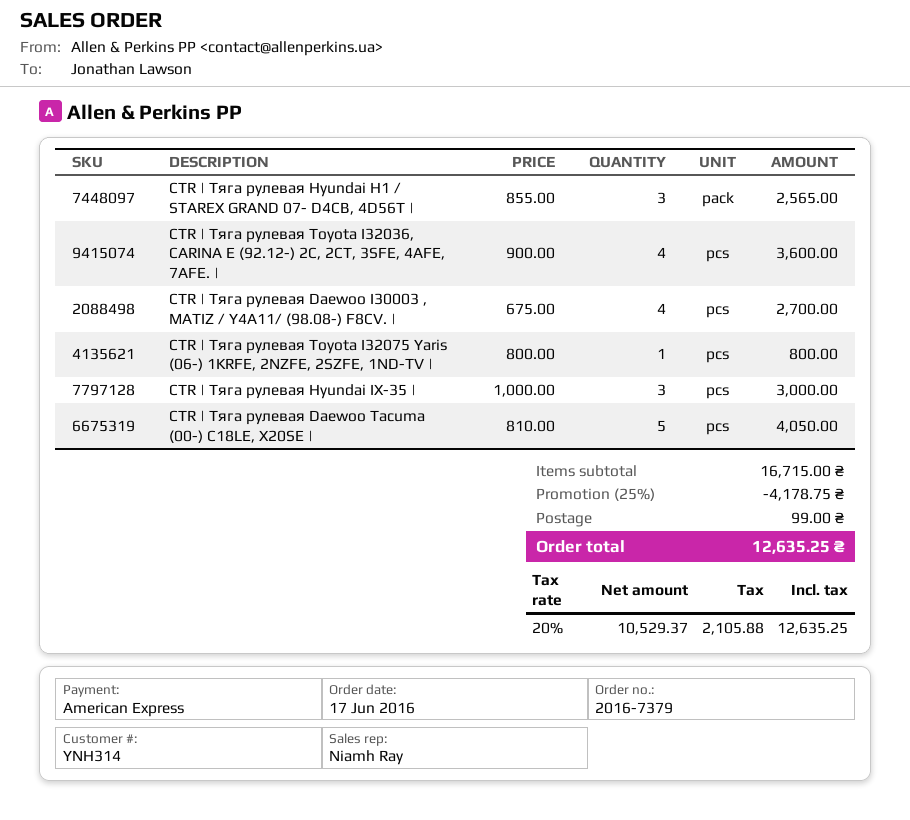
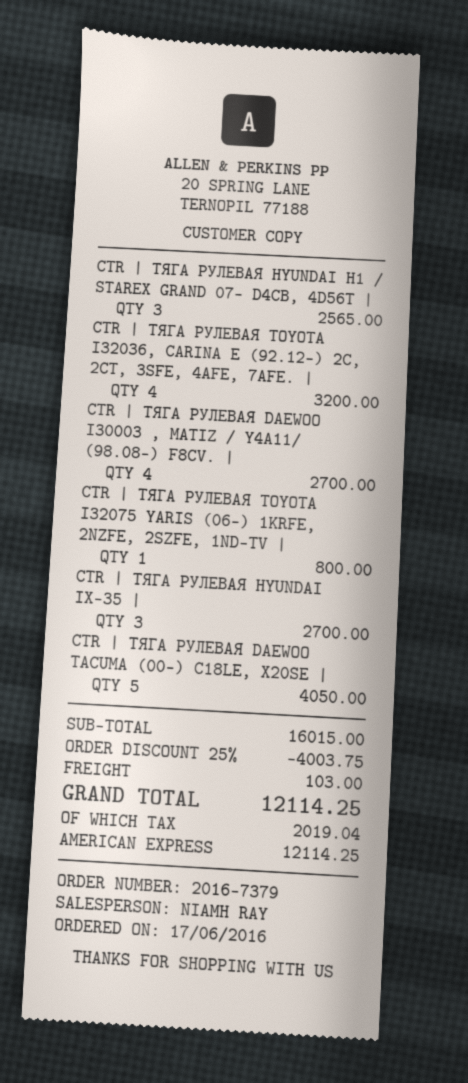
CTR | Тяга рулевая Toyota I32036, CARINA E (92.12-) 2C, 2CT, 3SFE, 4AFE, 7AFE. |: 4 for 3600.00 -> 4 for 3200.00
CTR | Тяга рулевая Hyundai IX-35 |: 3 for 3000.00 -> 3 for 2700.00
subtotal: 16715.00 -> 16015.00
discount: 25% = 4178.75 -> 25% = 4003.75
shipping: 99.00 -> 103.00
tax: 2105.88 -> 2019.04
total: 12635.25 -> 12114.25

